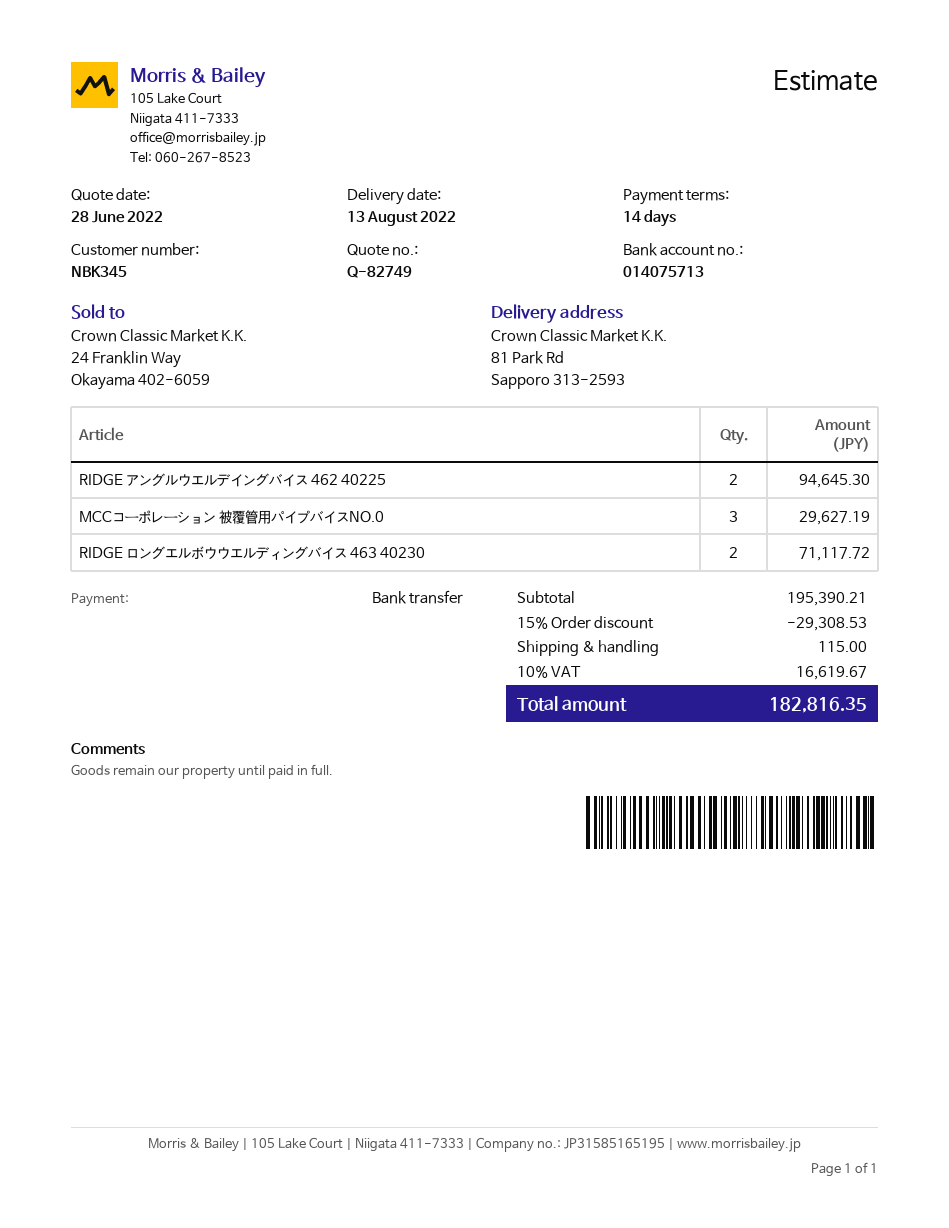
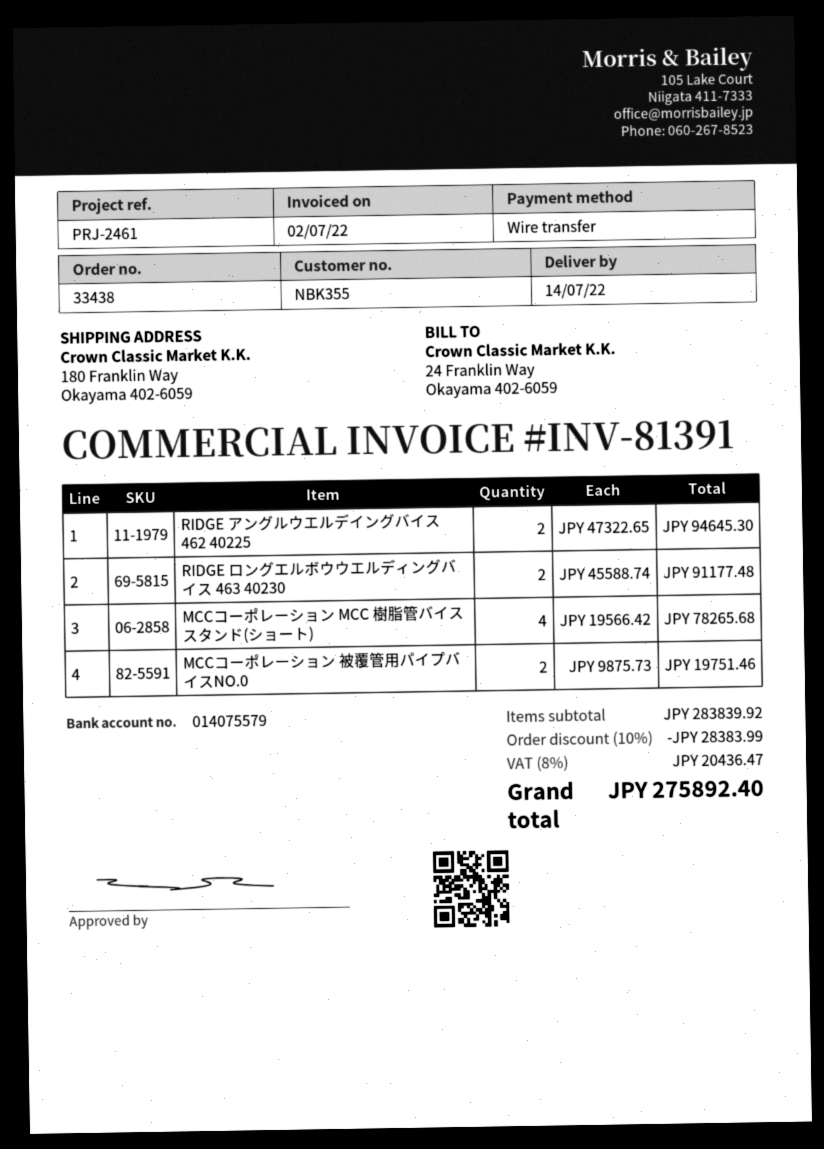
delivery date: 2022-08-13 -> 2022-07-14
customer number: NBK345 -> NBK355
bank account: 014075713 -> 014075579
ship to: 81 Park Rd, Sapporo 313-2593 -> 180 Franklin Way, Okayama 402-6059
MCCコーポレーション 被覆管用パイプバイスNO.0: 3 for 29627.19 -> 2 for 19751.46
RIDGE ロングエルボウウエルディングバイス 463 40230: 2 for 71117.72 -> 2 for 91177.48
MCCコーポレーション MCC 樹脂管バイススタンド(ショート): none -> 4 for 78265.68
subtotal: 195390.21 -> 283839.92
discount: 15% = 29308.53 -> 10% = 28383.99
shipping: 115.00 -> none
tax: 10% = 16619.67 -> 8% = 20436.47
total: 182816.35 -> 275892.40

